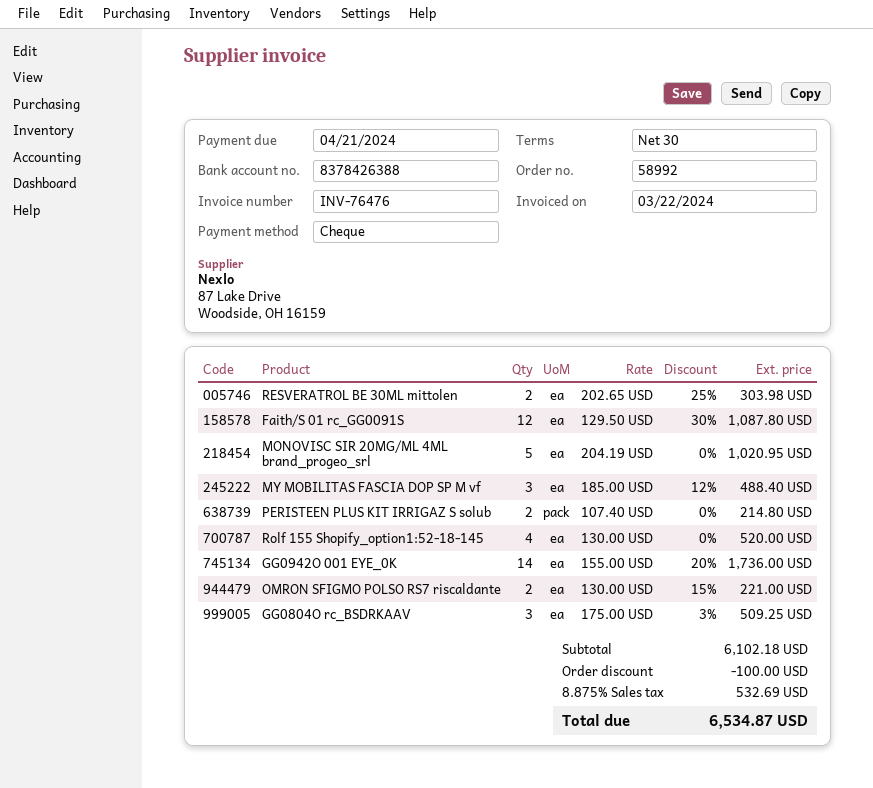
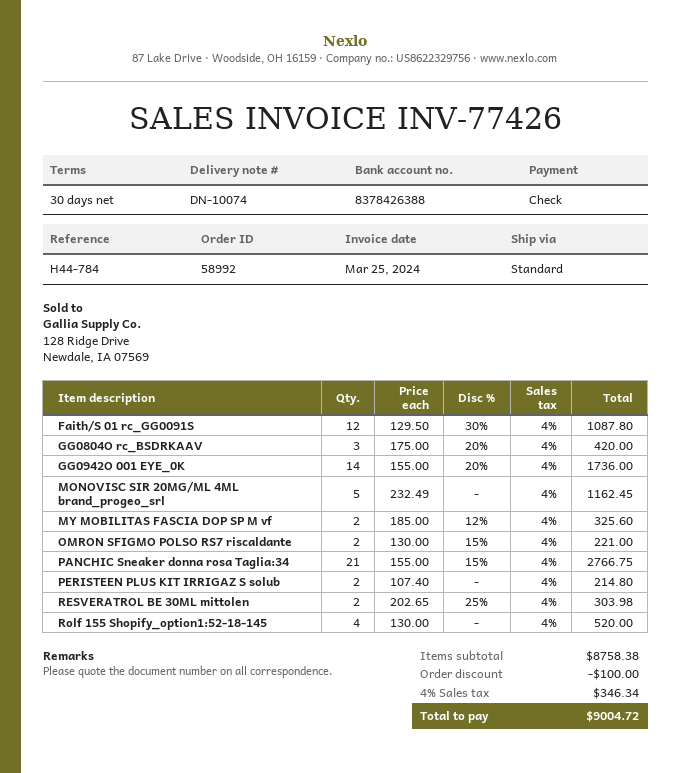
invoice number: INV-76476 -> INV-77426
invoice date: 2024-03-22 -> 2024-03-25
MONOVISC SIR 20MG/ML 4ML brand_progeo_srl: 5 x 204.19 = 1020.95 -> 5 x 232.49 = 1162.45
MY MOBILITAS FASCIA DOP SP M vf: 3 x 185.00 - 12% = 488.40 -> 2 x 185.00 - 12% = 325.60
GG0804O rc_BSDRKAAV: 3 x 175.00 - 3% = 509.25 -> 3 x 175.00 - 20% = 420.00
PANCHIC Sneaker donna rosa Taglia:34: none -> 21 x 155.00 - 15% = 2766.75
subtotal: 6102.18 -> 8758.38
tax: 8.875% = 532.69 -> 4% = 346.34
total: 6534.87 -> 9004.72

